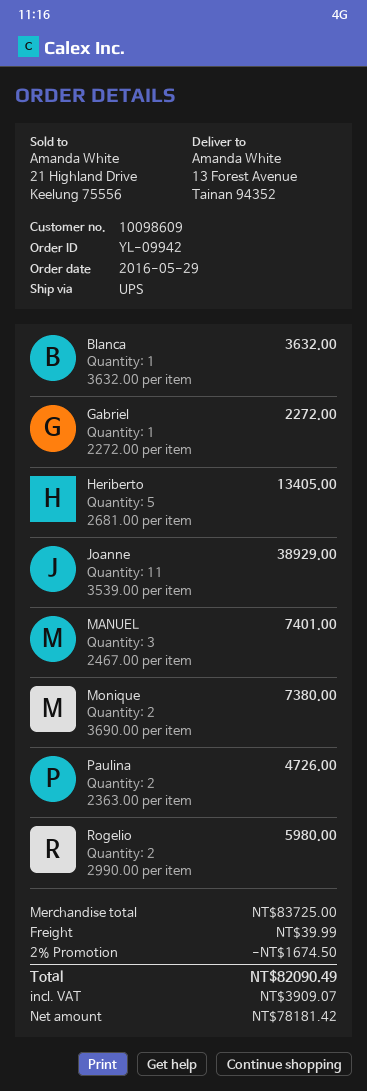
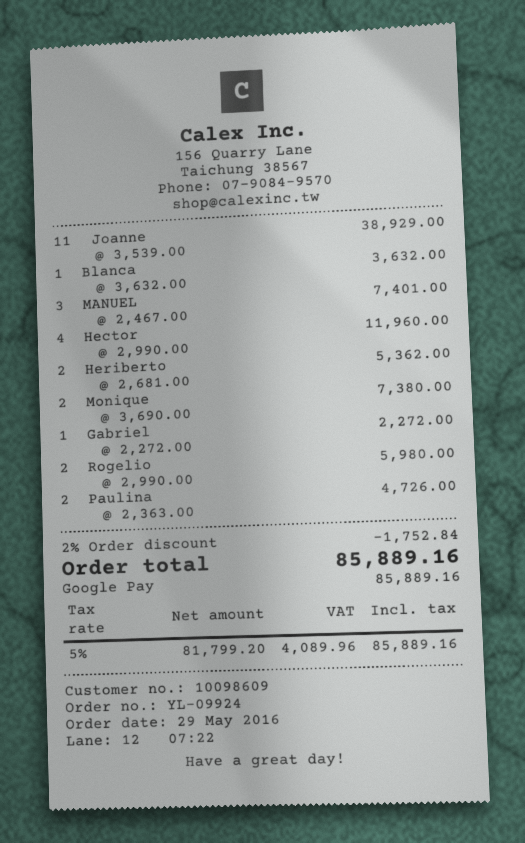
order number: YL-09942 -> YL-09924
Heriberto: 5 x 2681.00 = 13405.00 -> 2 x 2681.00 = 5362.00
Hector: none -> 4 x 2990.00 = 11960.00
discount: 2% = 1674.50 -> 2% = 1752.84
shipping: 39.99 -> none
net: 78181.42 -> 81799.20
tax: 3909.07 -> 4089.96
total: 82090.49 -> 85889.16

